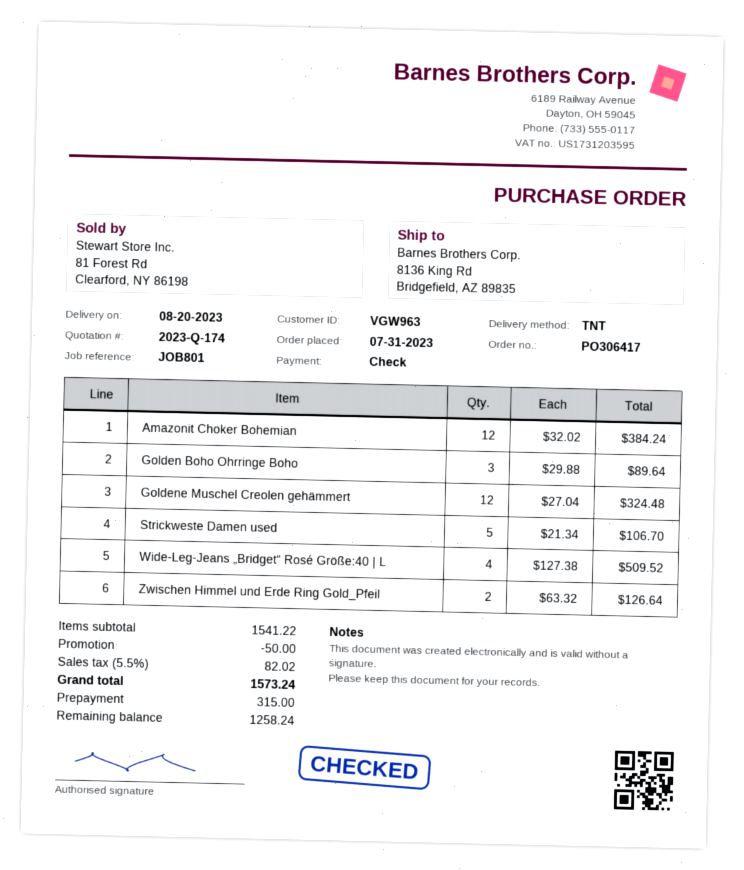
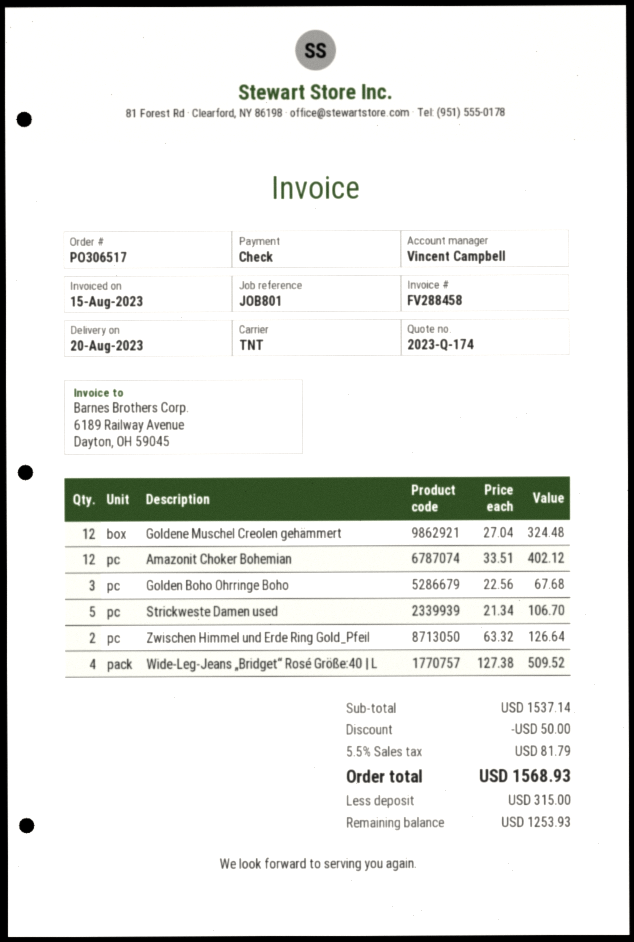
order number: PO306417 -> PO306517
Amazonit Choker Bohemian: 12 x 32.02 = 384.24 -> 12 x 33.51 = 402.12
Golden Boho Ohrringe Boho: 3 x 29.88 = 89.64 -> 3 x 22.56 = 67.68
subtotal: 1541.22 -> 1537.14
tax: 5.5% = 82.02 -> 5.5% = 81.79
total: 1573.24 -> 1568.93
balance: 1258.24 -> 1253.93

